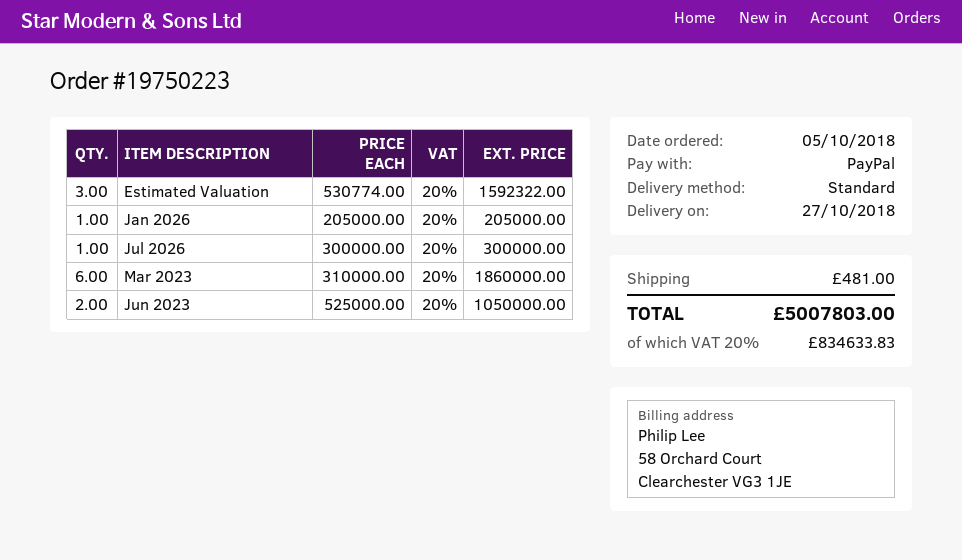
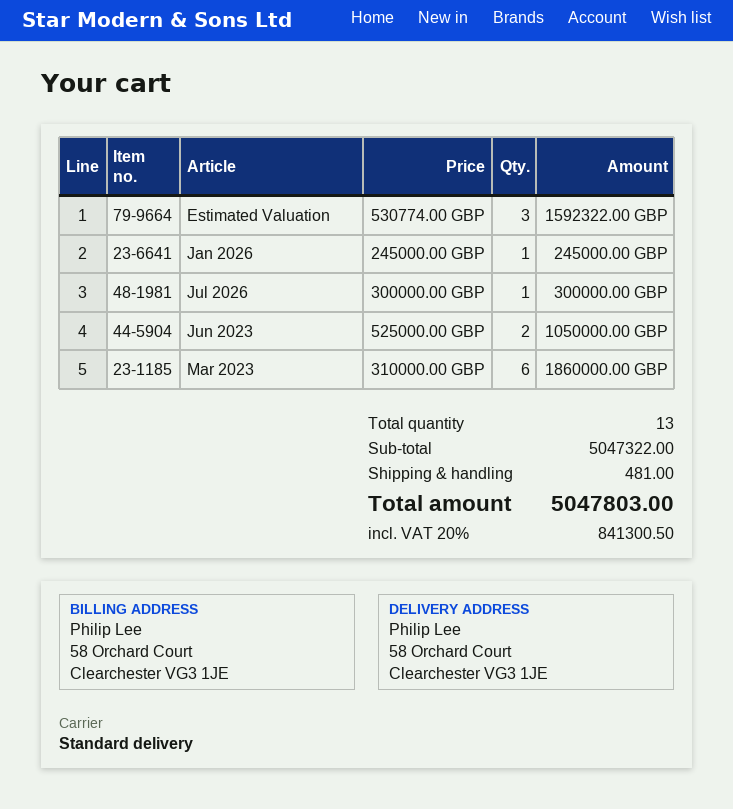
Jan 2026: 1 x 205000.00 = 205000.00 -> 1 x 245000.00 = 245000.00
tax: 20% = 834633.83 -> 20% = 841300.50
total: 5007803.00 -> 5047803.00

